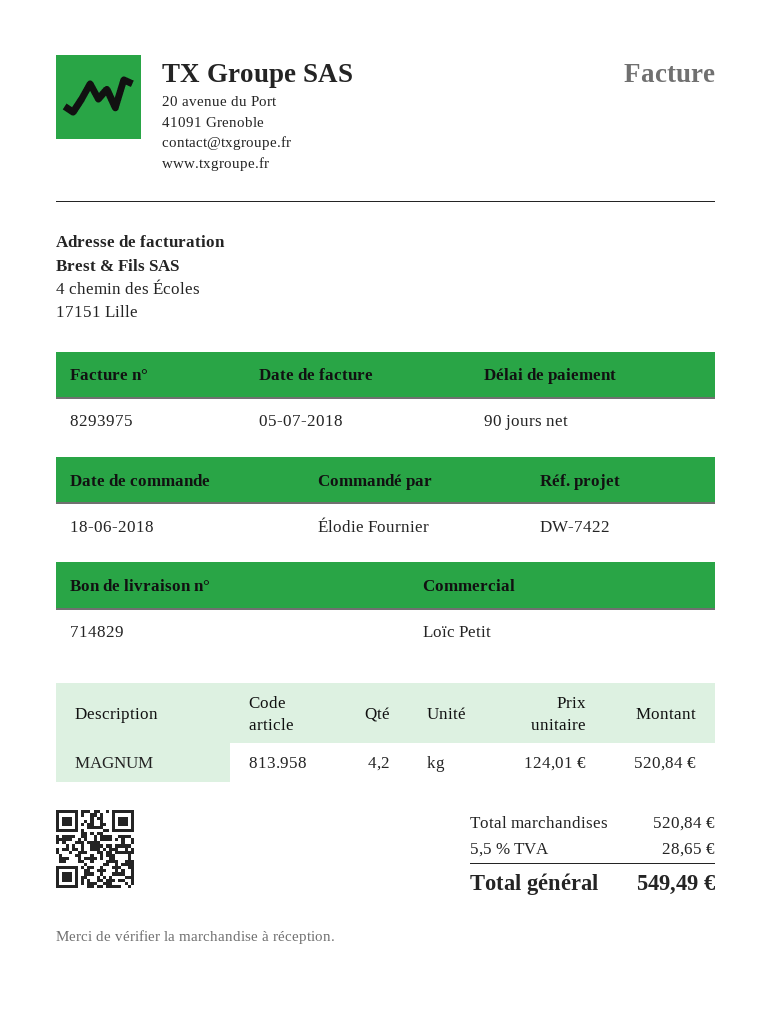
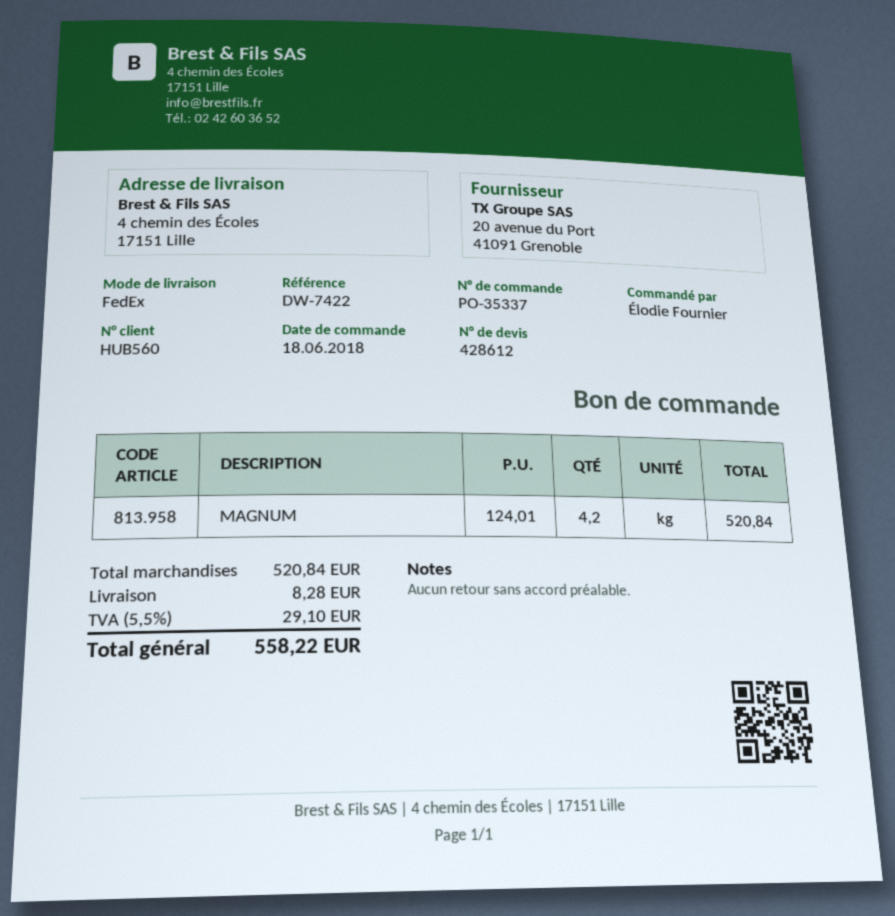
shipping: none -> 8.28
tax: 5.5% = 28.65 -> 5.5% = 29.10
total: 549.49 -> 558.22

